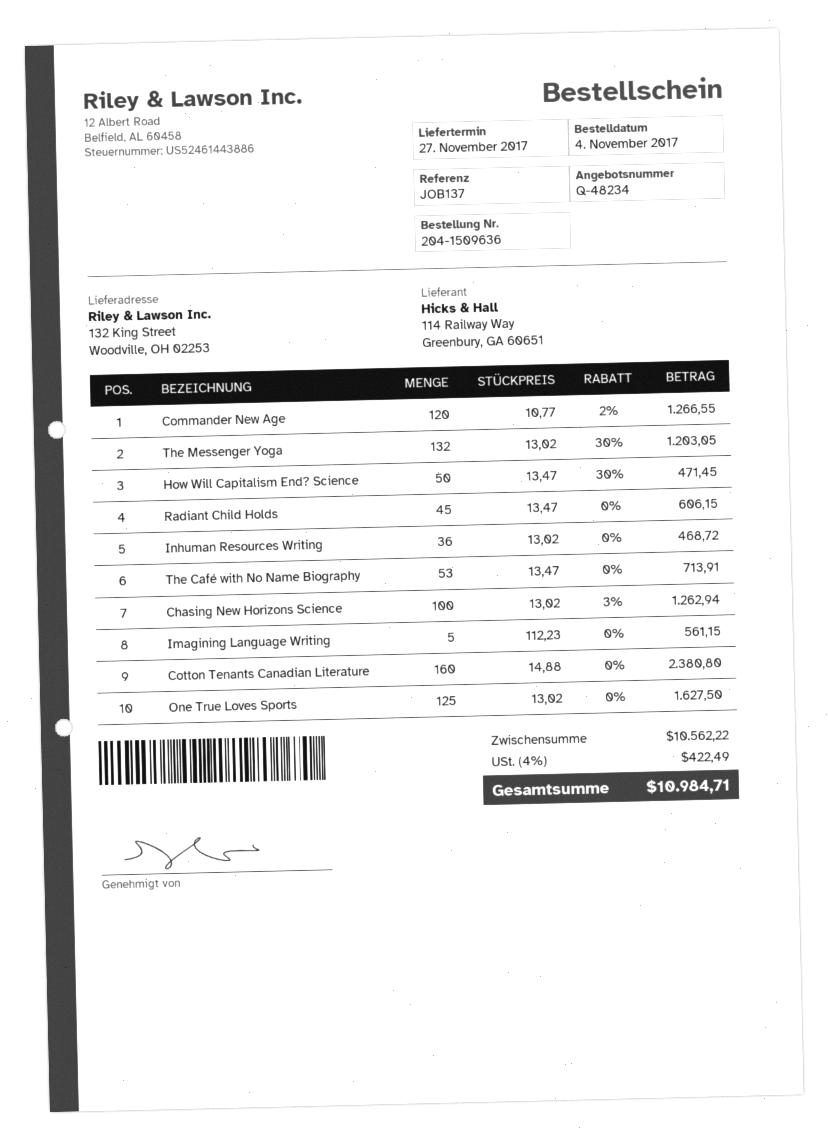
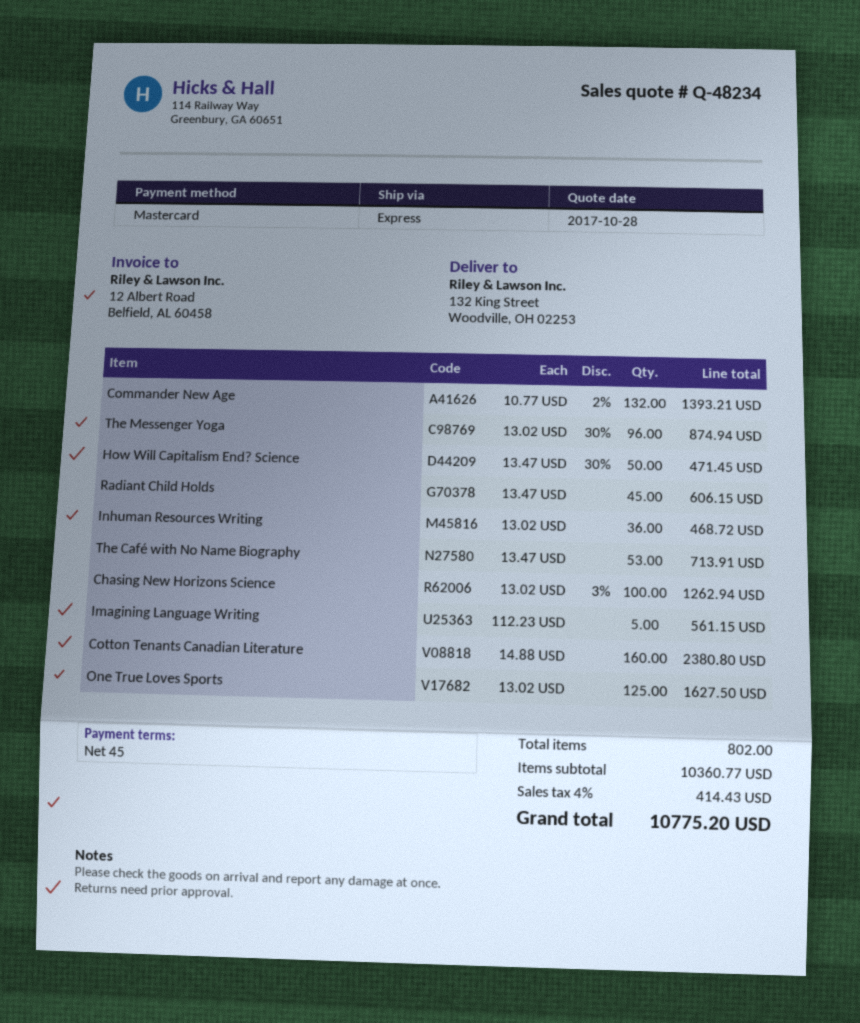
Commander New Age: 120 x 10.77 - 2% = 1266.55 -> 132 x 10.77 - 2% = 1393.21
The Messenger Yoga: 132 x 13.02 - 30% = 1203.05 -> 96 x 13.02 - 30% = 874.94
subtotal: 10562.22 -> 10360.77
tax: 4% = 422.49 -> 4% = 414.43
total: 10984.71 -> 10775.20

